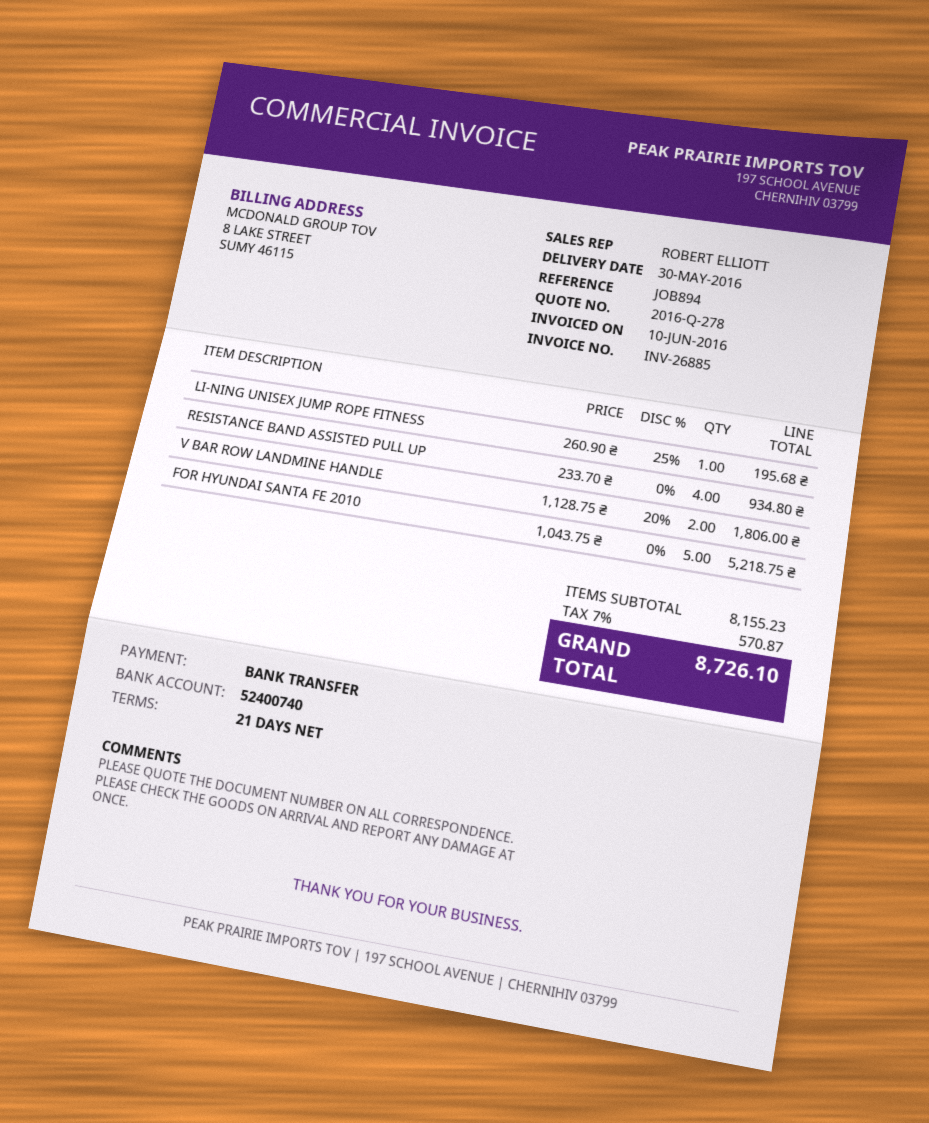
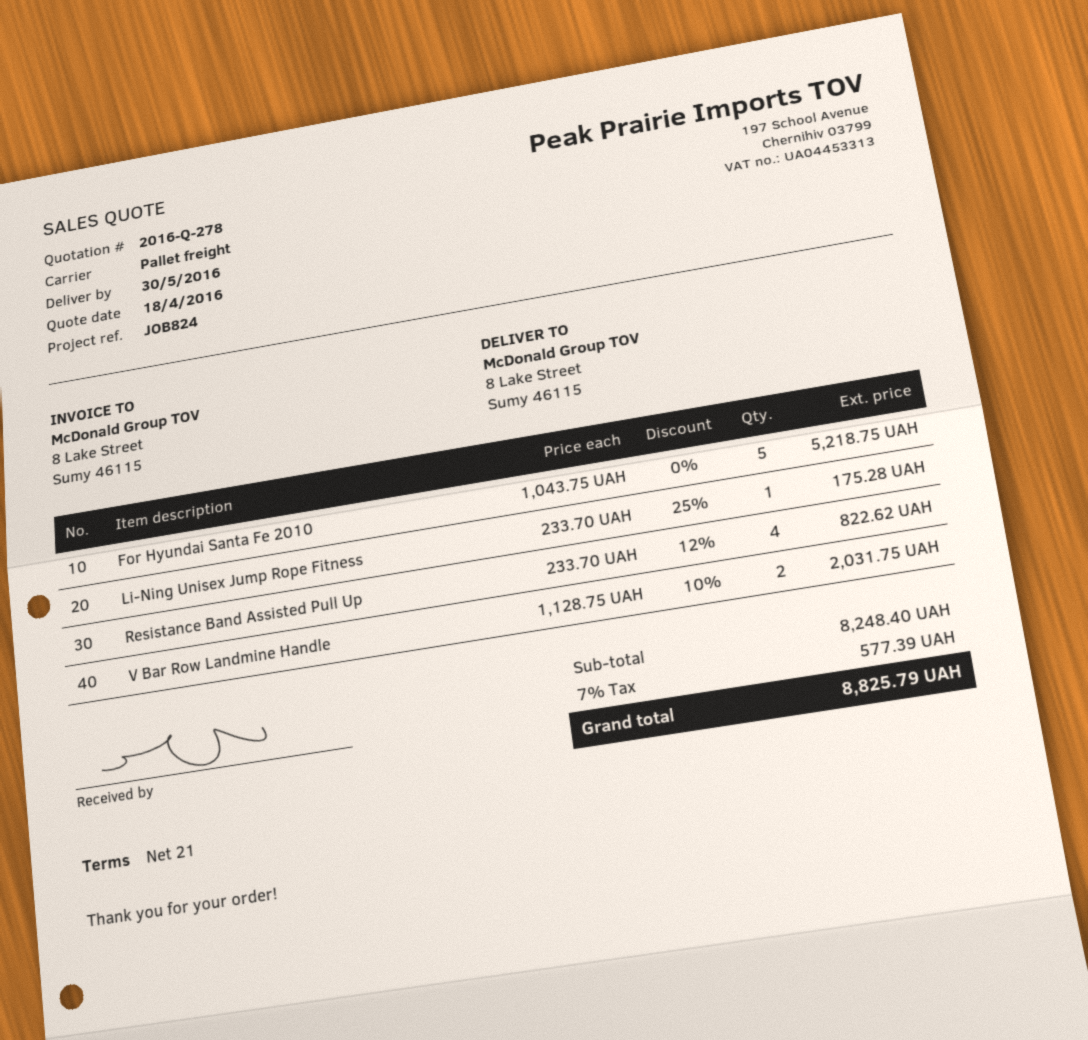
reference: JOB894 -> JOB824
LI-NING UNISEX JUMP ROPE FITNESS: 1 x 260.90 - 25% = 195.68 -> 1 x 233.70 - 25% = 175.28
RESISTANCE BAND ASSISTED PULL UP: 4 x 233.70 = 934.80 -> 4 x 233.70 - 12% = 822.62
V BAR ROW LANDMINE HANDLE: 2 x 1128.75 - 20% = 1806.00 -> 2 x 1128.75 - 10% = 2031.75
subtotal: 8155.23 -> 8248.40
tax: 7% = 570.87 -> 7% = 577.39
total: 8726.10 -> 8825.79

